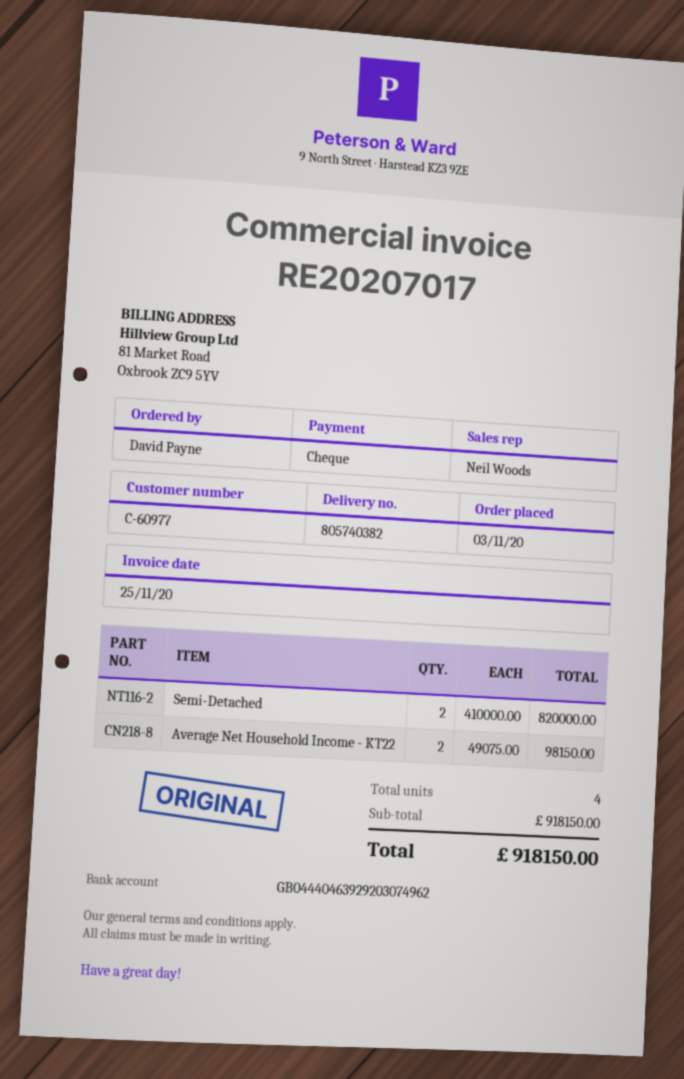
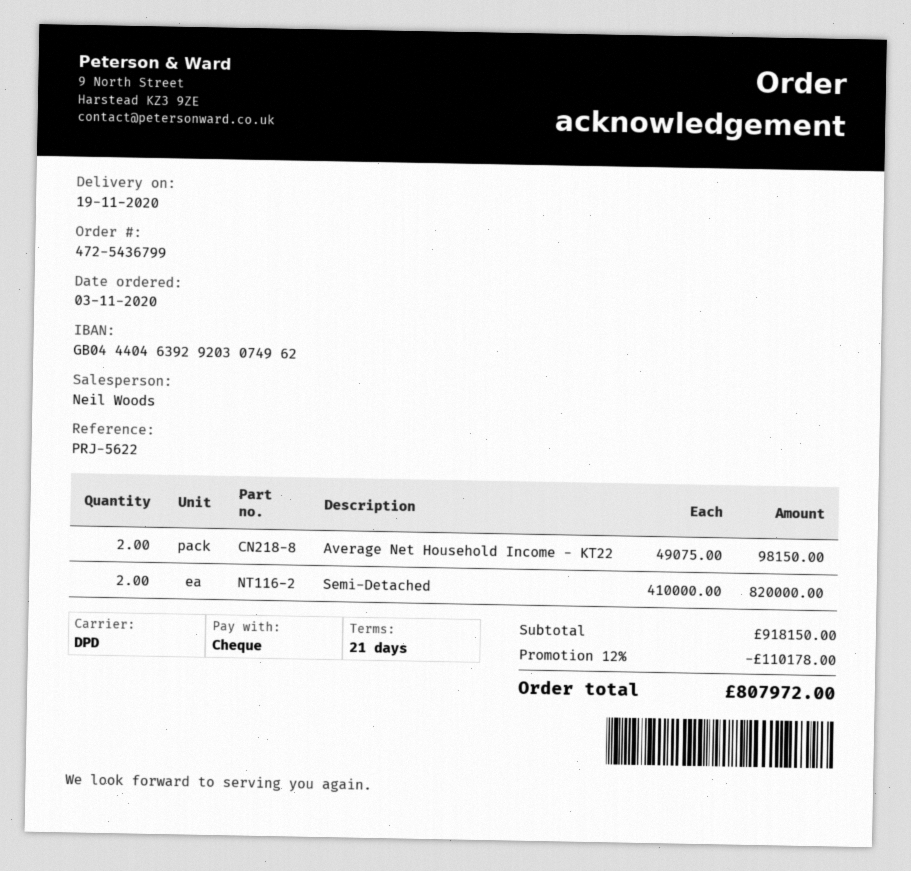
discount: none -> 12% = 110178.00
total: 918150.00 -> 807972.00

